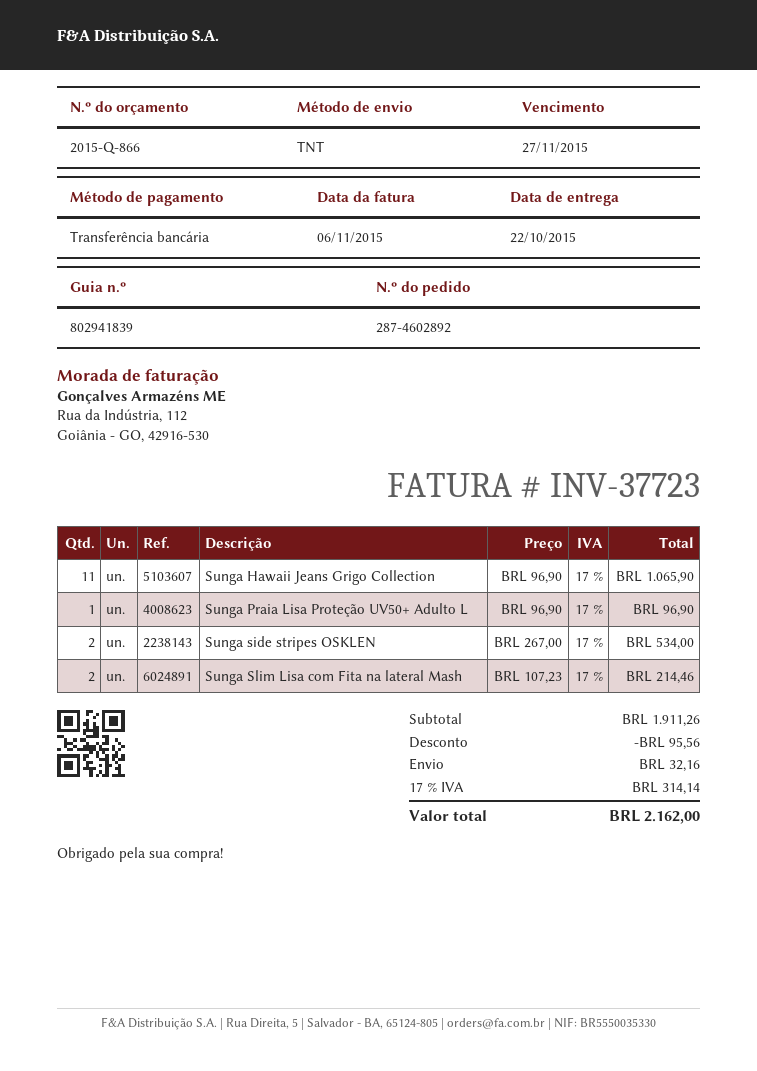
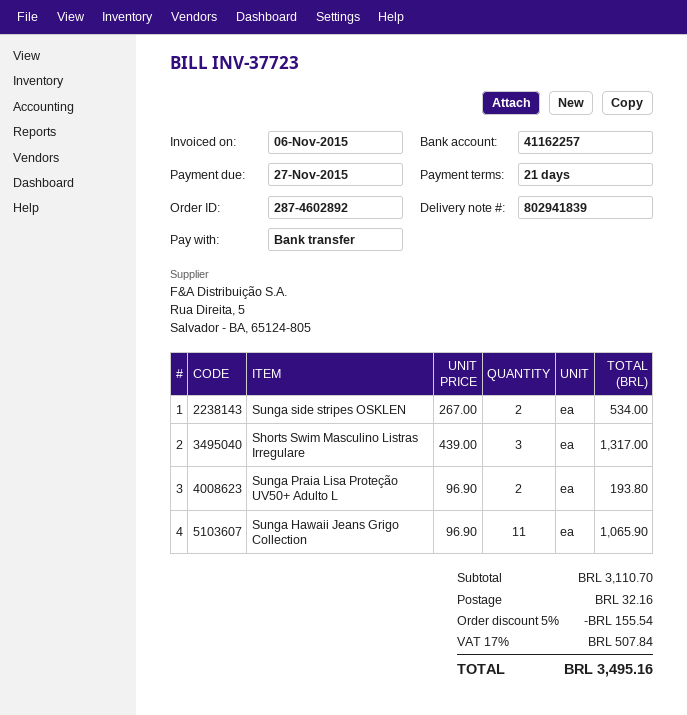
Sunga Praia Lisa Proteção UV50+ Adulto L: 1 x 96.90 = 96.90 -> 2 x 96.90 = 193.80
Sunga Slim Lisa com Fita na lateral Mash: 2 x 107.23 = 214.46 -> none
Shorts Swim Masculino Listras Irregulare: none -> 3 x 439.00 = 1317.00
subtotal: 1911.26 -> 3110.70
discount: 95.56 -> 155.54
tax: 17% = 314.14 -> 17% = 507.84
total: 2162.00 -> 3495.16

